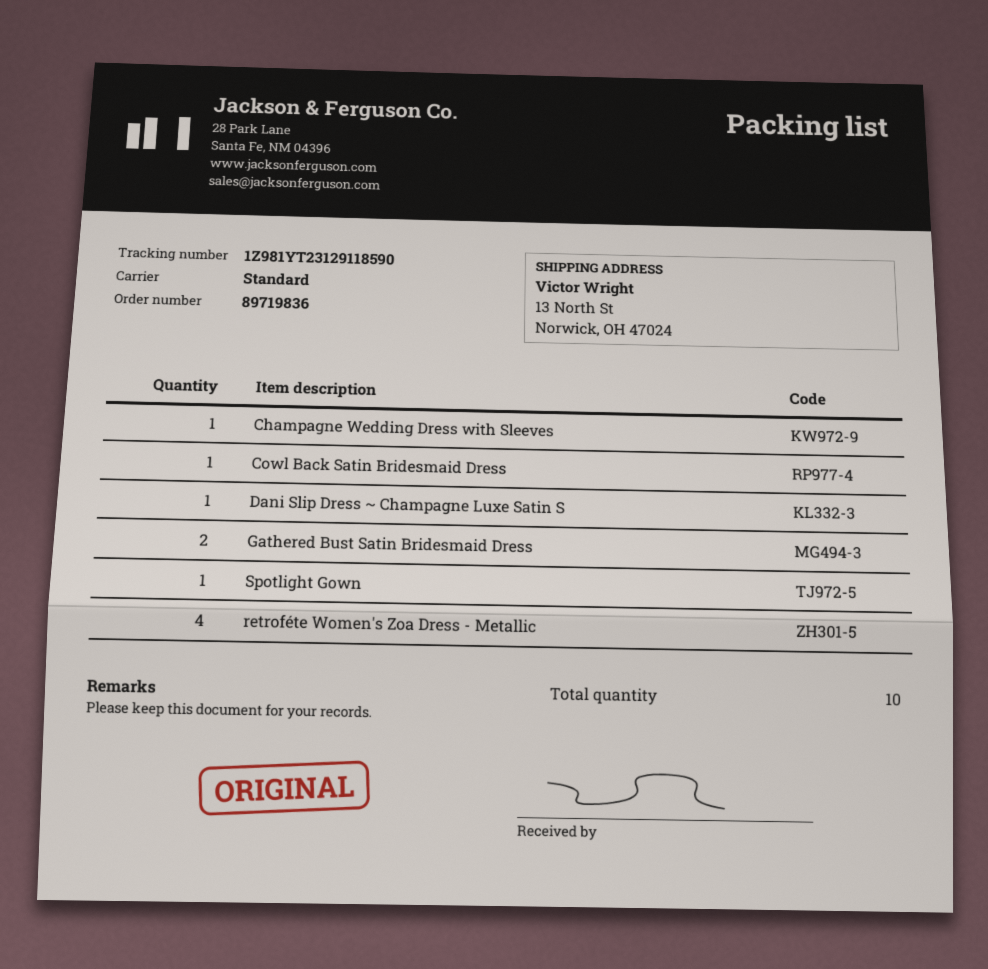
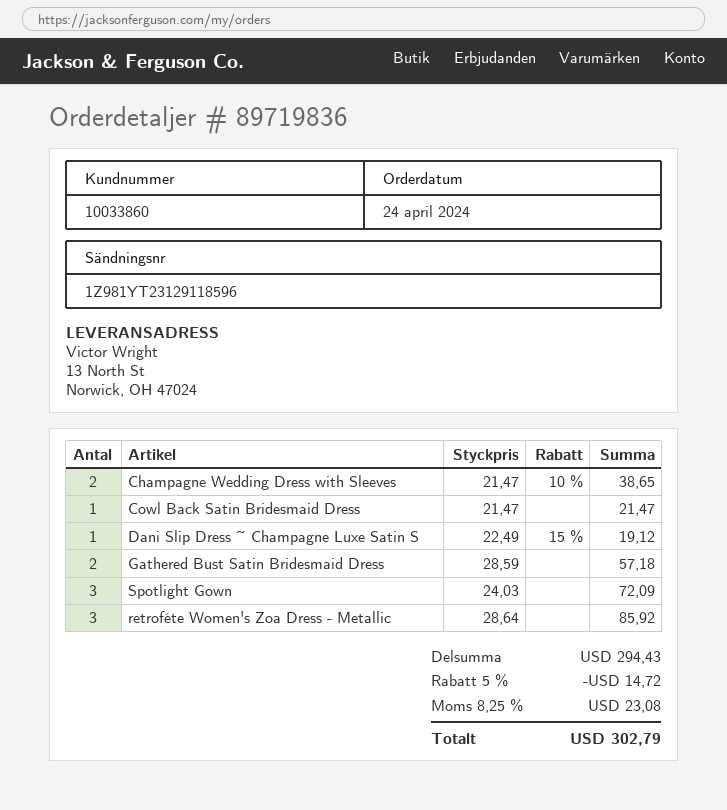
tracking number: 1Z981YT23129118590 -> 1Z981YT23129118596
Champagne Wedding Dress with Sleeves: 1 -> 2
Spotlight Gown: 1 -> 3
retroféte Women's Zoa Dress - Metallic: 4 -> 3

